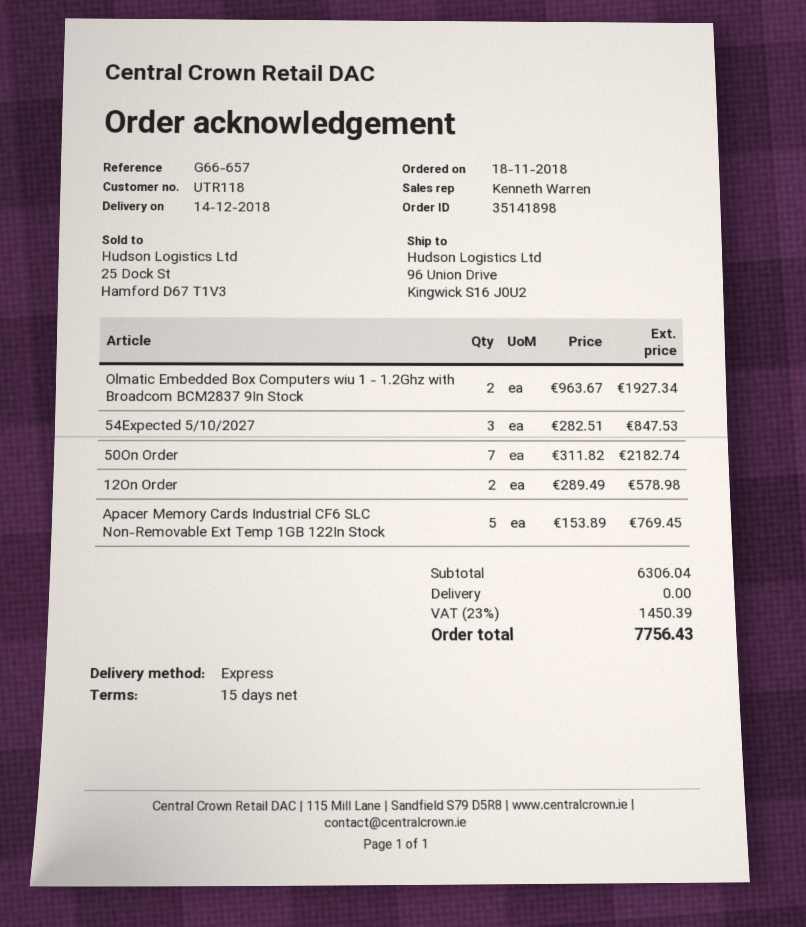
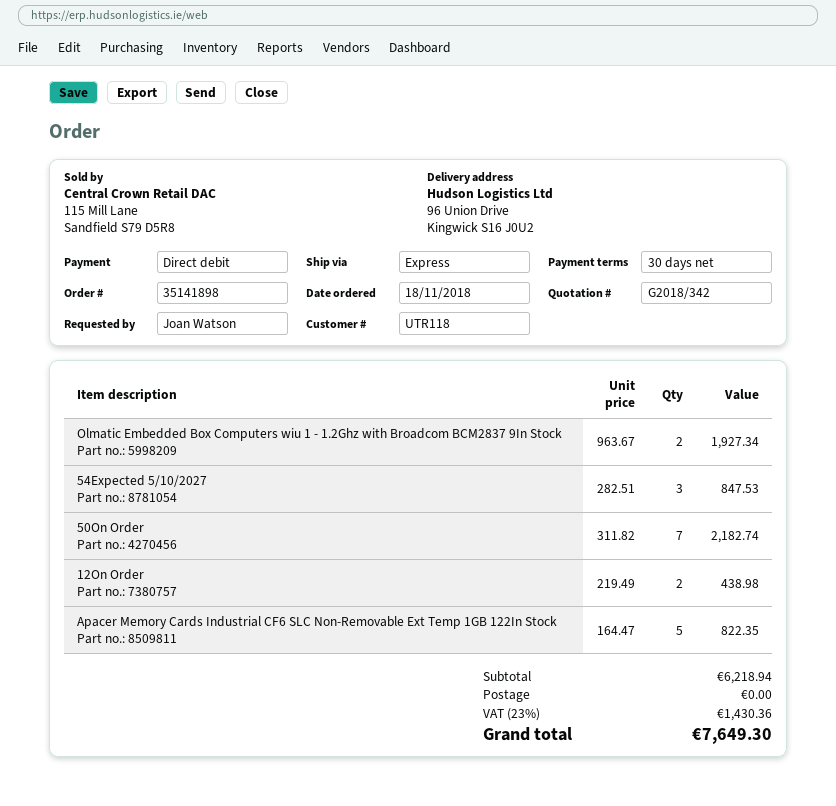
payment terms: 15 days -> 30 days
12On Order: 2 x 289.49 = 578.98 -> 2 x 219.49 = 438.98
Apacer Memory Cards Industrial CF6 SLC Non-Removable Ext Temp 1GB 122In Stock: 5 x 153.89 = 769.45 -> 5 x 164.47 = 822.35
subtotal: 6306.04 -> 6218.94
tax: 23% = 1450.39 -> 23% = 1430.36
total: 7756.43 -> 7649.30

